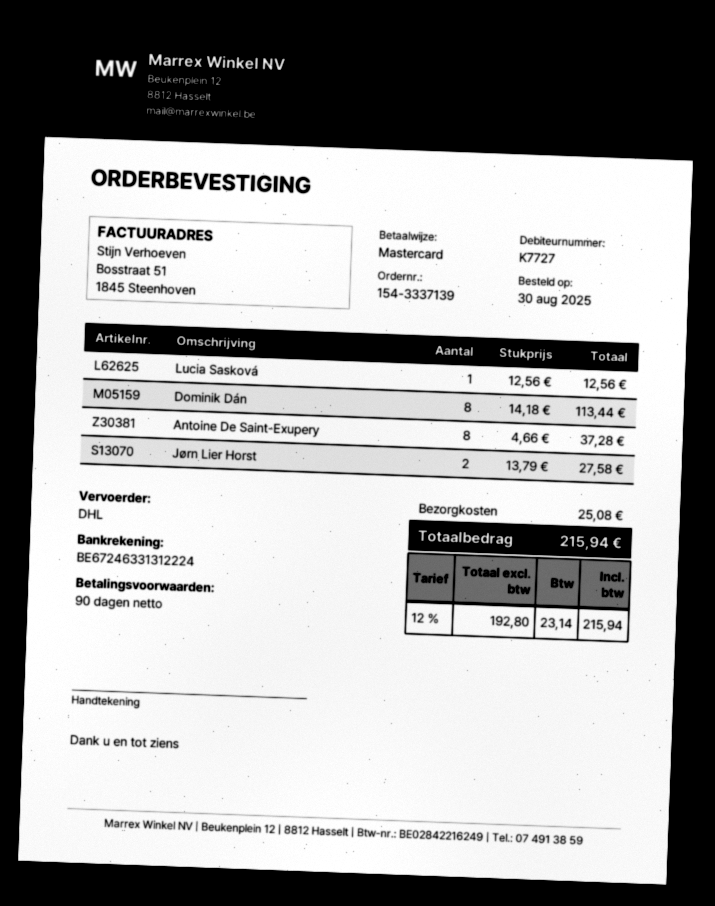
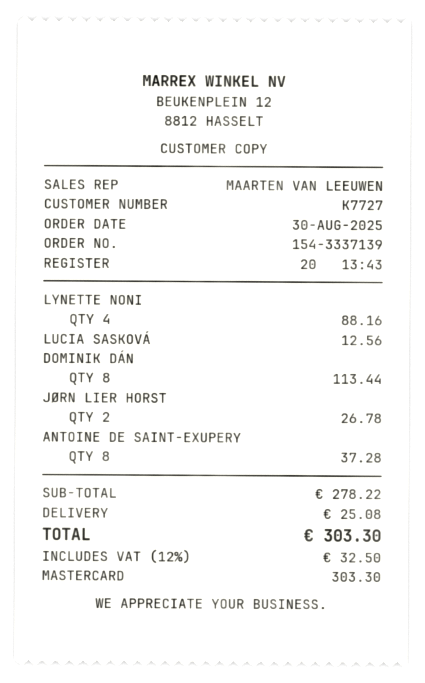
Jørn Lier Horst: 2 for 27.58 -> 2 for 26.78
LYNETTE NONI: none -> 4 for 88.16
tax: 12% = 23.14 -> 12% = 32.50
total: 215.94 -> 303.30

